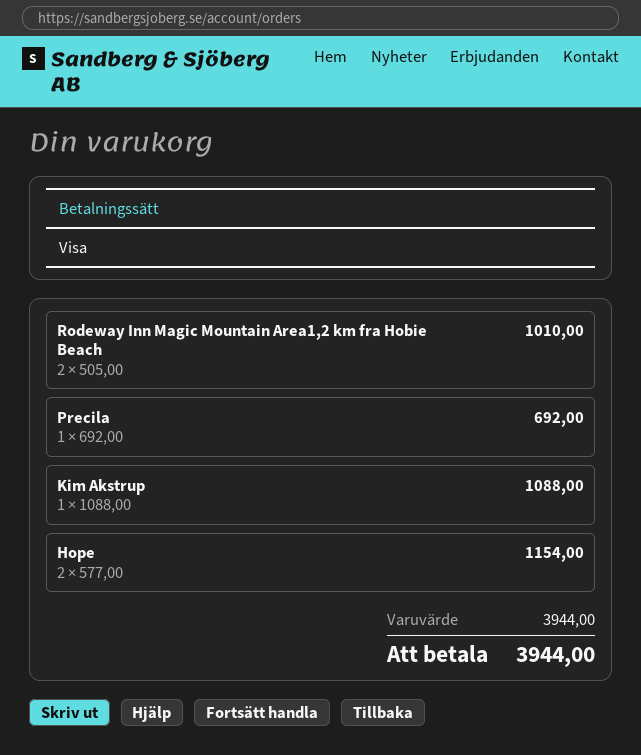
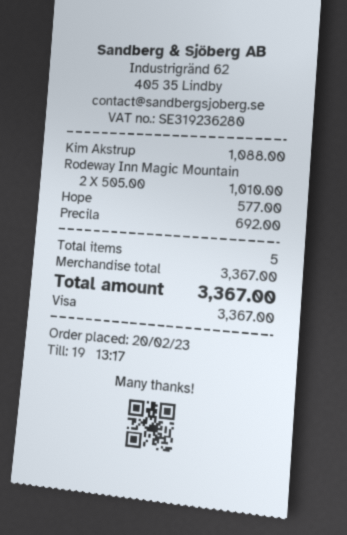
Hope: 2 x 577.00 = 1154.00 -> 1 x 577.00 = 577.00
subtotal: 3944.00 -> 3367.00
total: 3944.00 -> 3367.00

